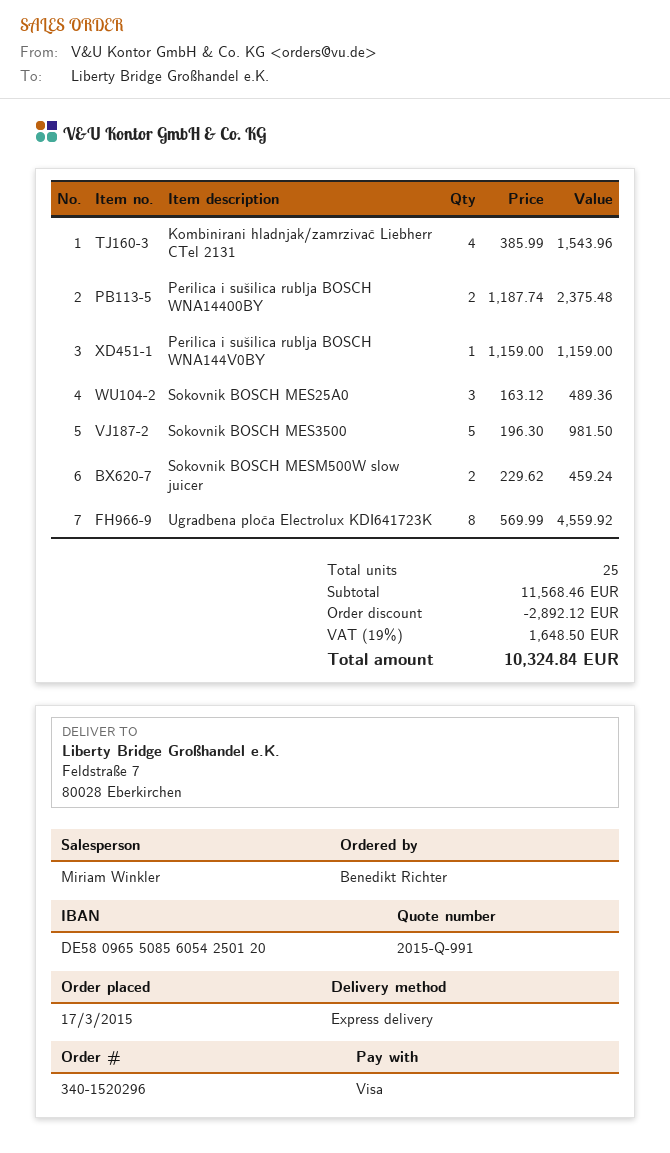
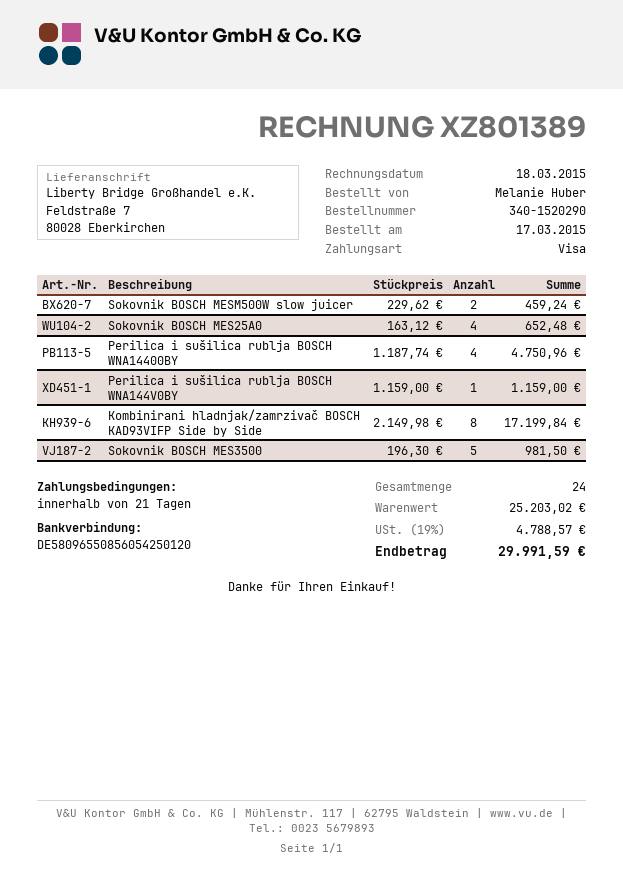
order number: 340-1520296 -> 340-1520290
ordered by: Benedikt Richter -> Melanie Huber
Kombinirani hladnjak/zamrzivač Liebherr CTel 2131: 4 x 385.99 = 1543.96 -> none
Perilica i sušilica rublja BOSCH WNA14400BY: 2 x 1187.74 = 2375.48 -> 4 x 1187.74 = 4750.96
Sokovnik BOSCH MES25A0: 3 x 163.12 = 489.36 -> 4 x 163.12 = 652.48
Ugradbena ploča Electrolux KDI641723K: 8 x 569.99 = 4559.92 -> none
Kombinirani hladnjak/zamrzivač BOSCH KAD93VIFP Side by Side: none -> 8 x 2149.98 = 17199.84
total quantity: 25 -> 24
subtotal: 11568.46 -> 25203.02
discount: 2892.12 -> none
tax: 19% = 1648.50 -> 19% = 4788.57
total: 10324.84 -> 29991.59

